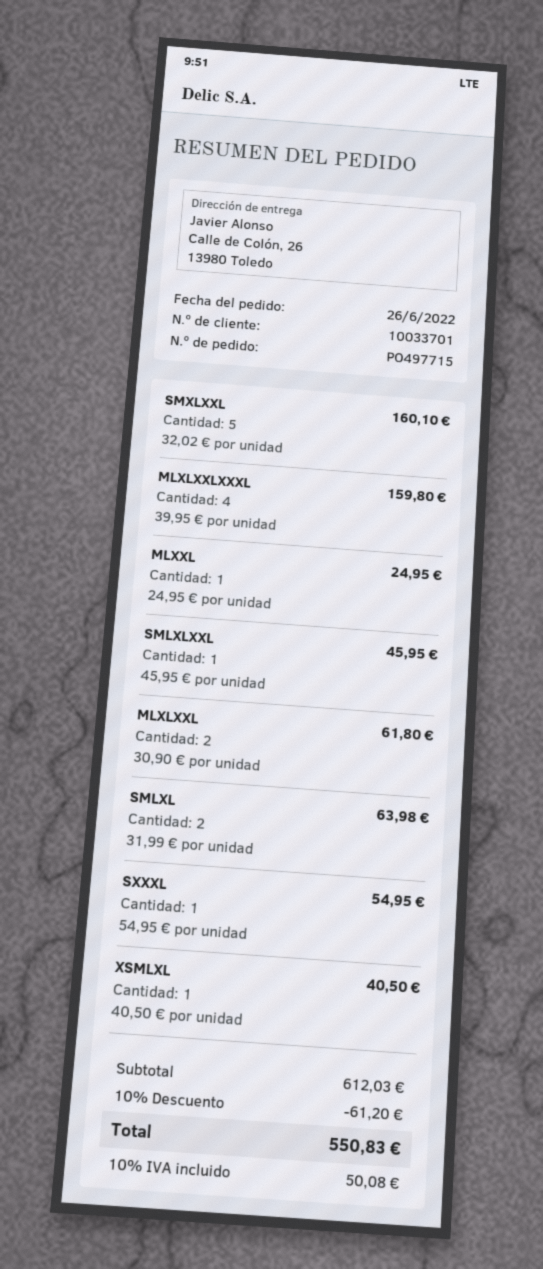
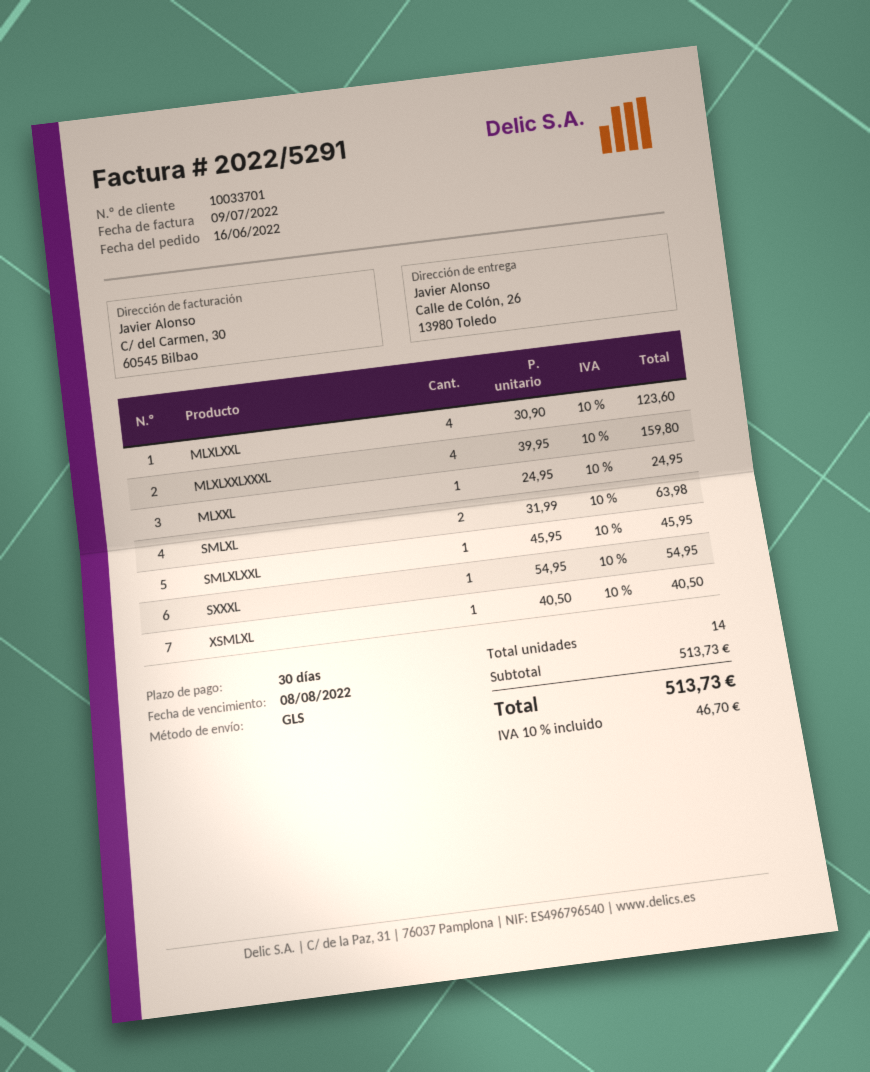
order date: 2022-06-26 -> 2022-06-16
SMXLXXL: 5 x 32.02 = 160.10 -> none
MLXLXXL: 2 x 30.90 = 61.80 -> 4 x 30.90 = 123.60
subtotal: 612.03 -> 513.73
discount: 10% = 61.20 -> none
tax: 10% = 50.08 -> 10% = 46.70
total: 550.83 -> 513.73

